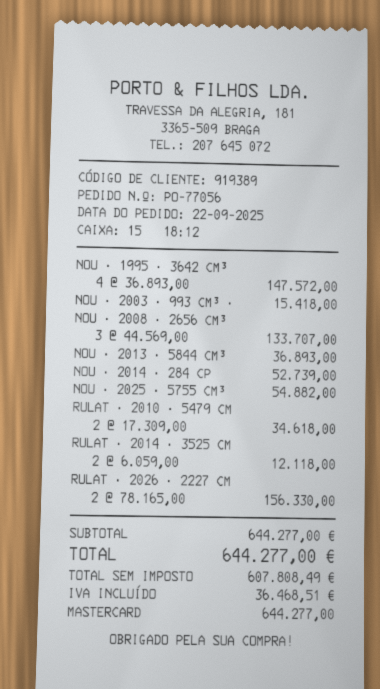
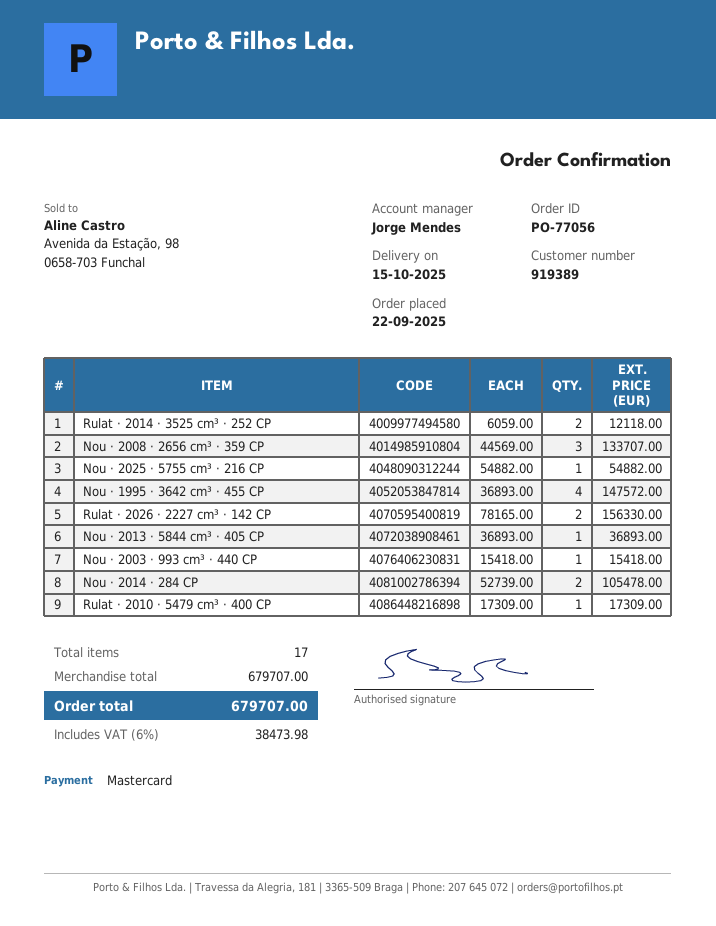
NOU · 2014 · 284 CP: 1 x 52739.00 = 52739.00 -> 2 x 52739.00 = 105478.00
RULAT · 2010 · 5479 CM: 2 x 17309.00 = 34618.00 -> 1 x 17309.00 = 17309.00
subtotal: 644277.00 -> 679707.00
tax: 36468.51 -> 38473.98
total: 644277.00 -> 679707.00

